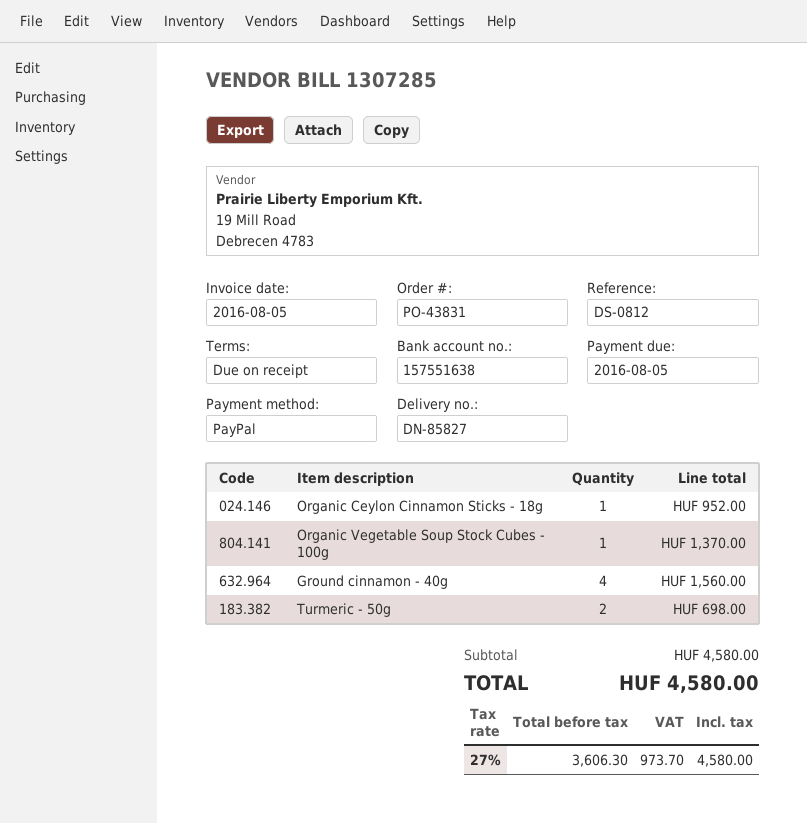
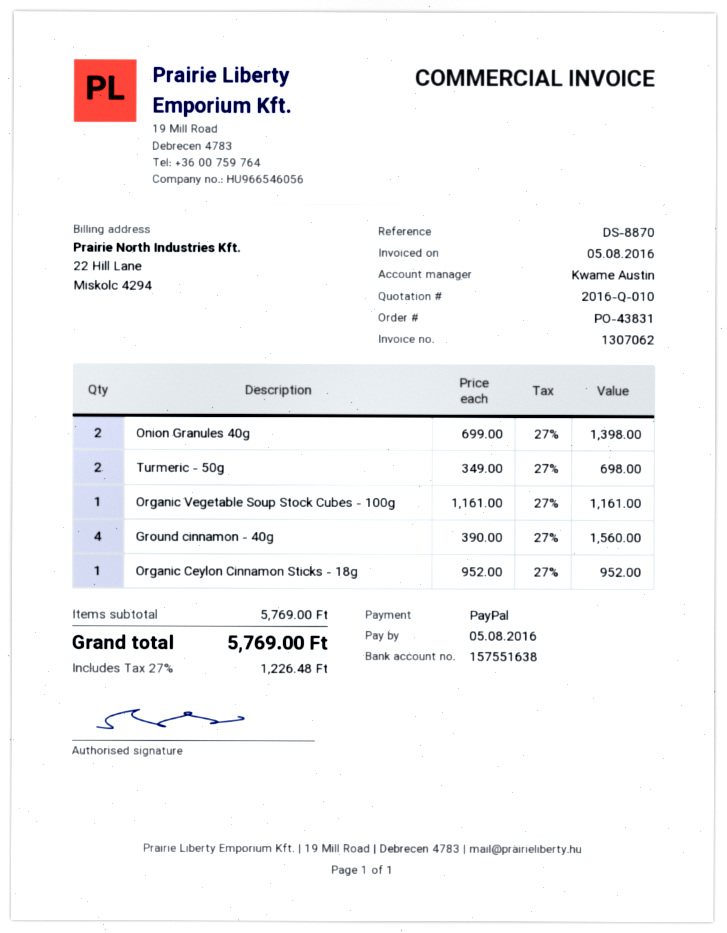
invoice number: 1307285 -> 1307062
reference: DS-0812 -> DS-8870
Organic Vegetable Soup Stock Cubes - 100g: 1 for 1370.00 -> 1 for 1161.00
Onion Granules 40g: none -> 2 for 1398.00
subtotal: 4580.00 -> 5769.00
tax: 27% = 973.70 -> 27% = 1226.48
total: 4580.00 -> 5769.00

